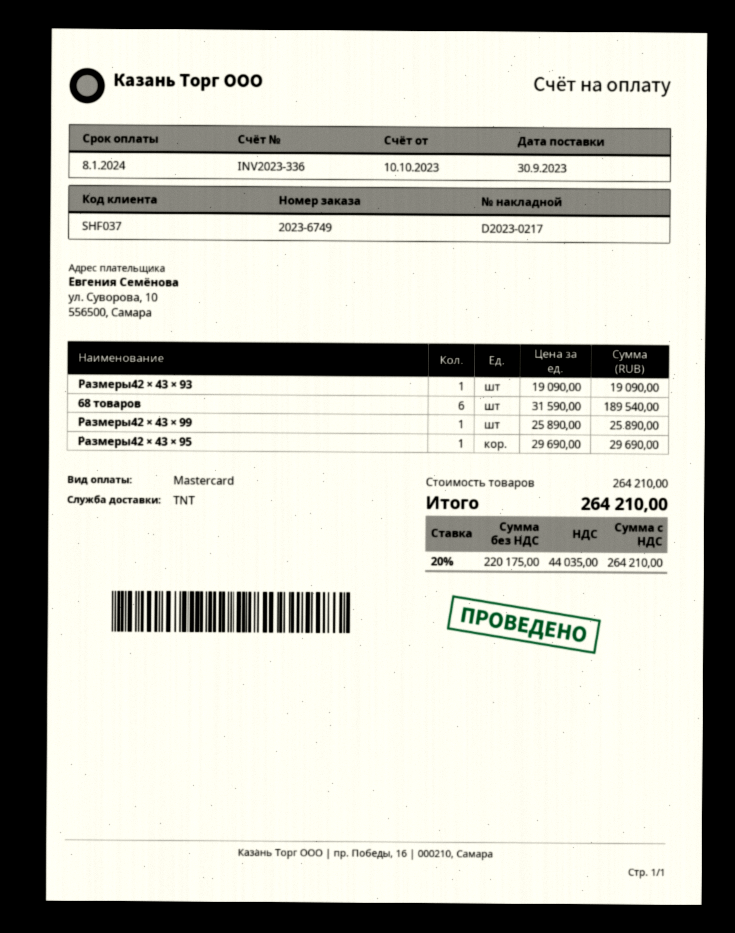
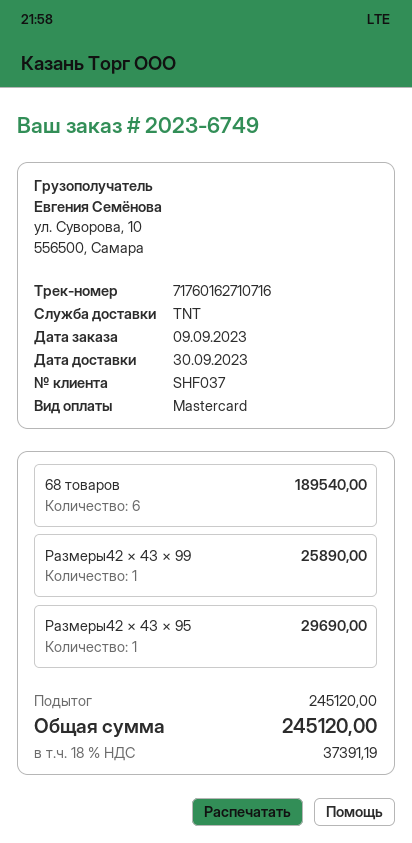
Размеры42 × 43 × 93: 1 for 19090.00 -> none
subtotal: 264210.00 -> 245120.00
tax: 20% = 44035.00 -> 18% = 37391.19
total: 264210.00 -> 245120.00

